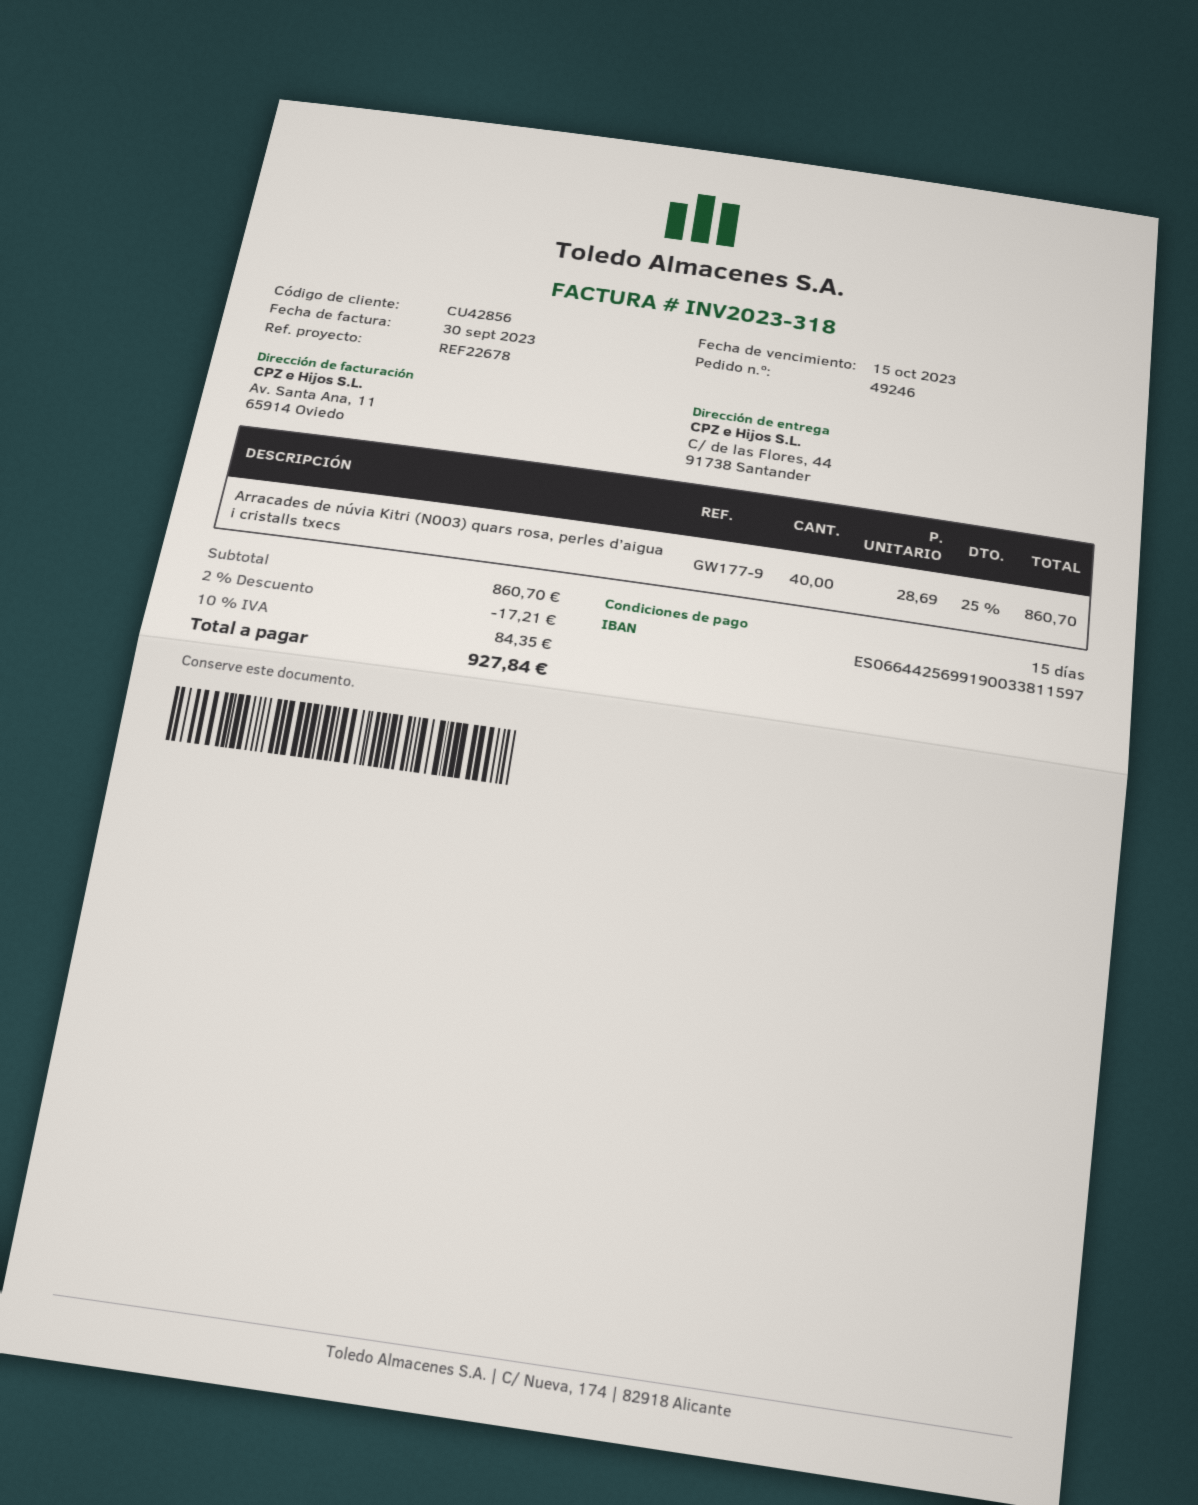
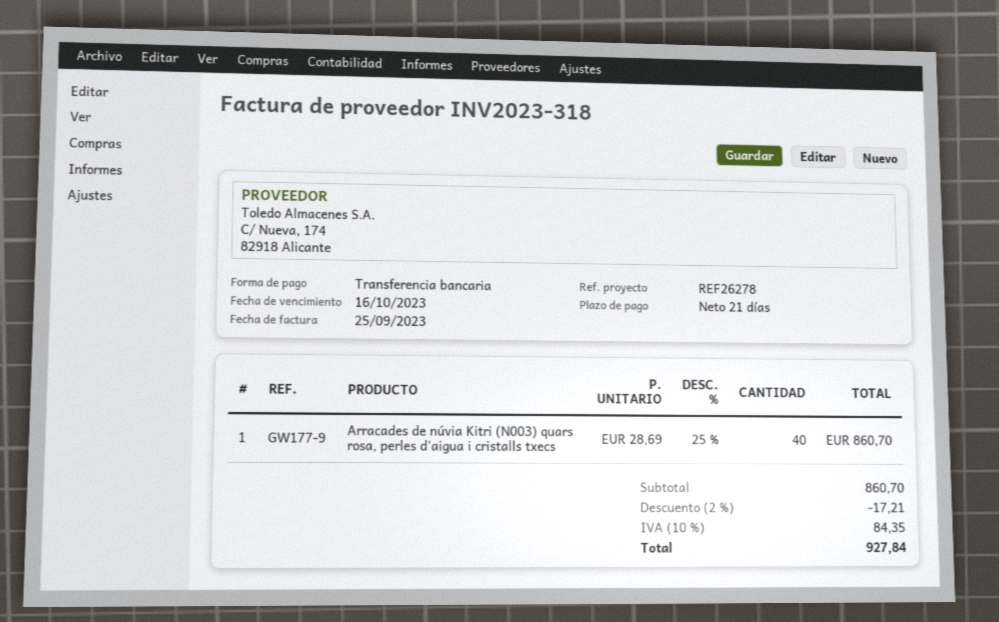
invoice date: 2023-09-30 -> 2023-09-25
payment terms: 15 days -> 21 days
due date: 2023-10-15 -> 2023-10-16
reference: REF22678 -> REF26278

